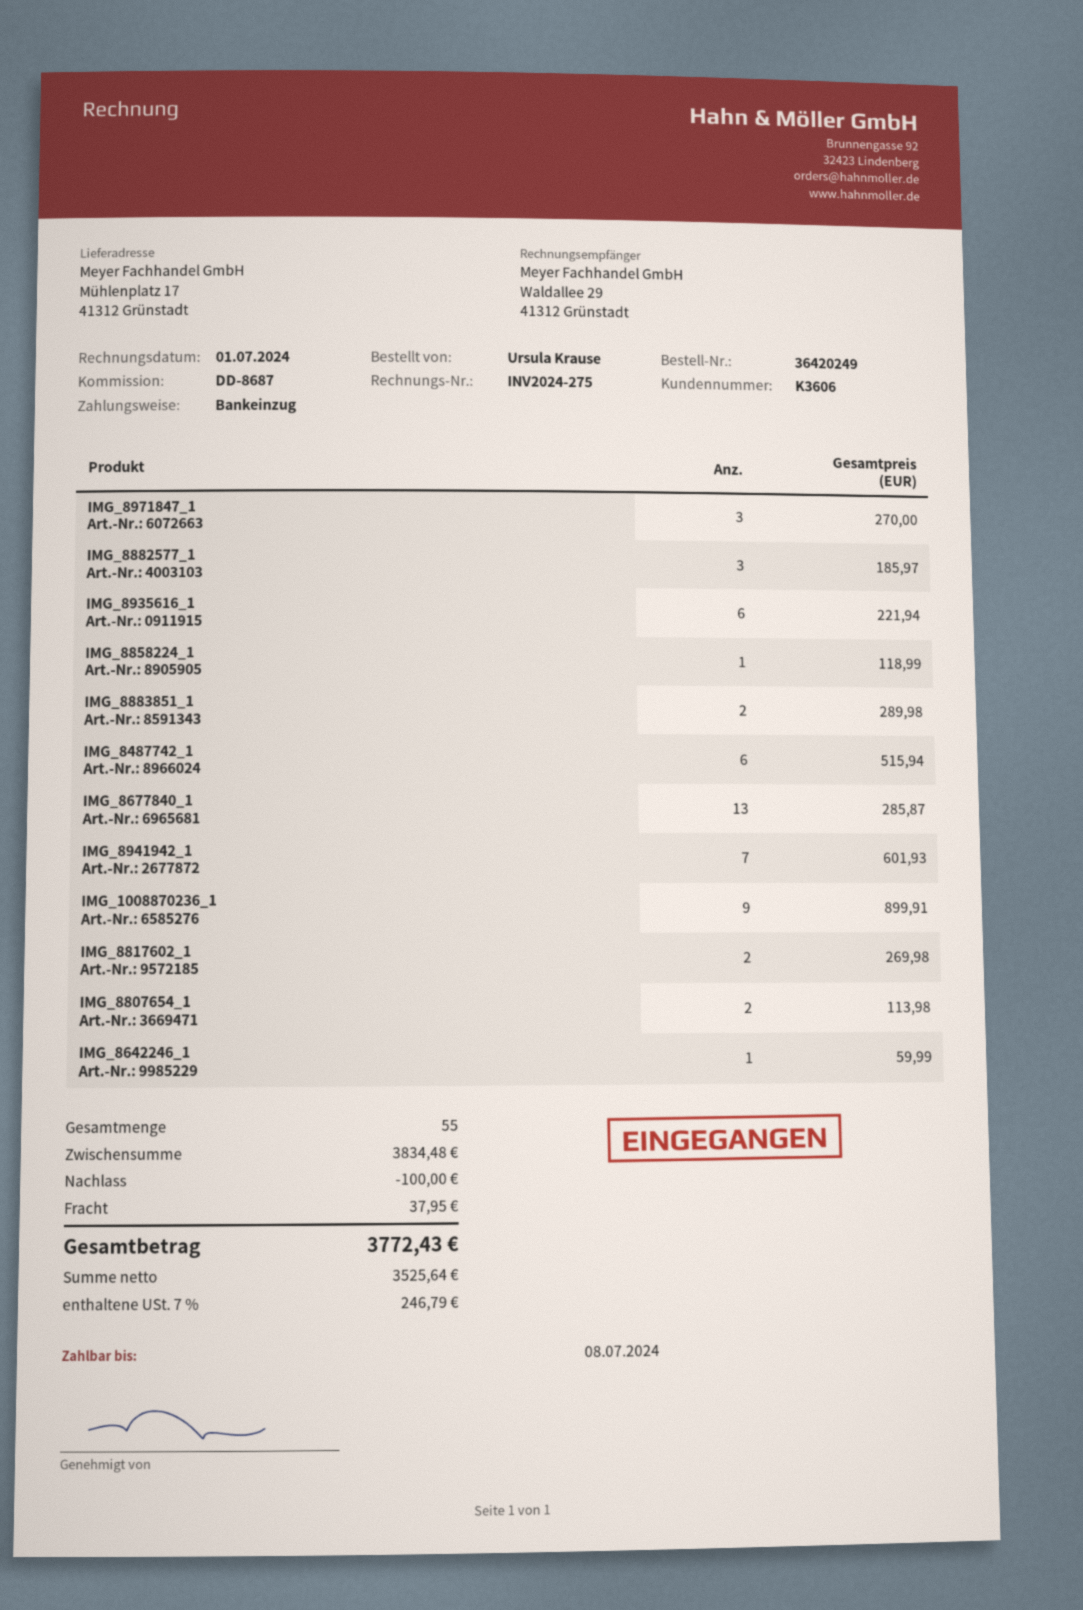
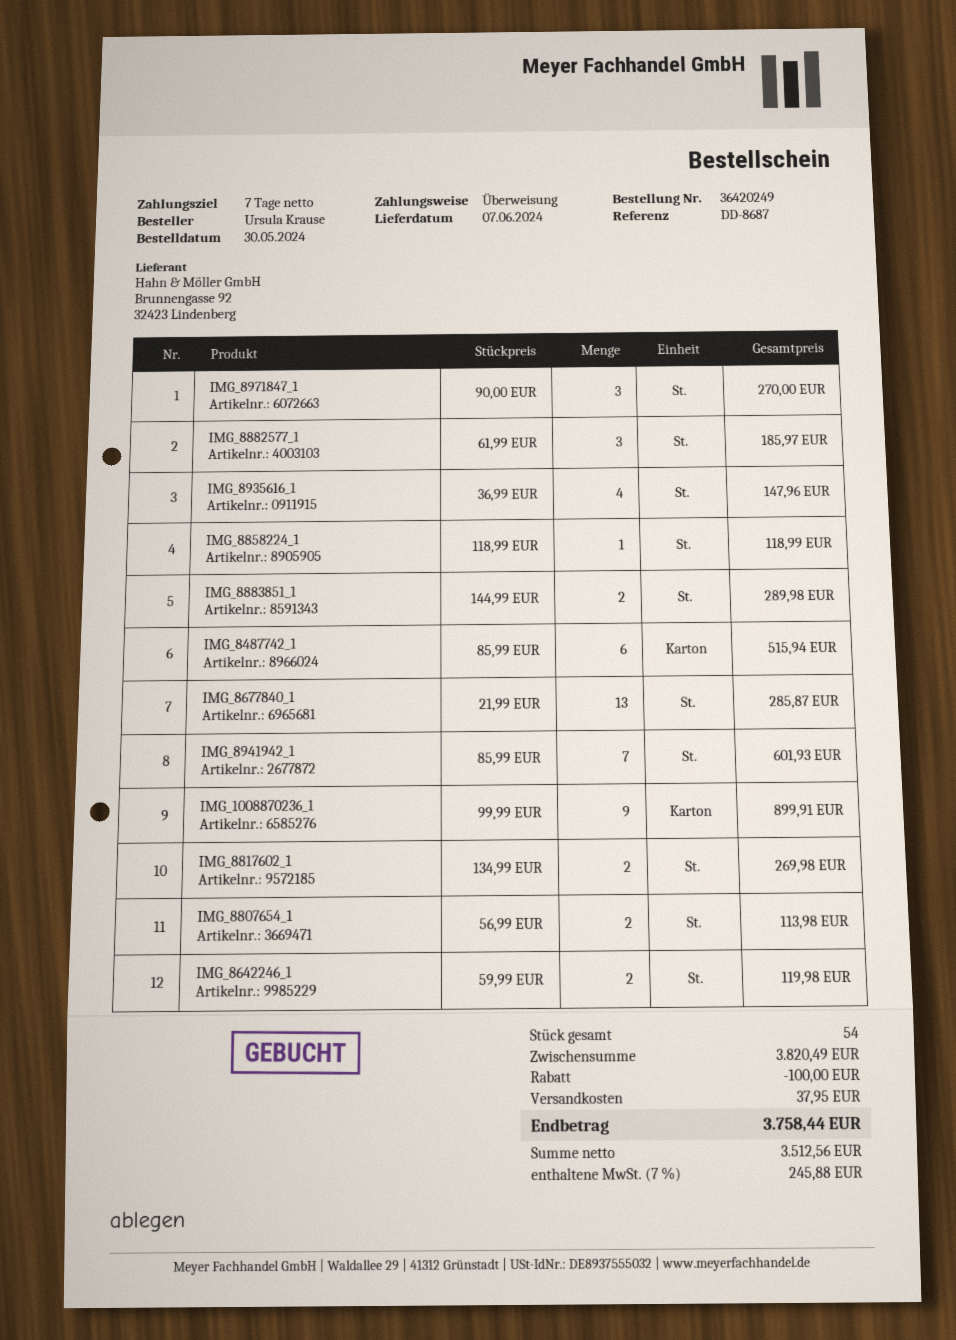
payment method: direct debit -> bank transfer
IMG_8935616_1: 6 for 221.94 -> 4 for 147.96
IMG_8642246_1: 1 for 59.99 -> 2 for 119.98
total quantity: 55 -> 54
subtotal: 3834.48 -> 3820.49
net: 3525.64 -> 3512.56
tax: 7% = 246.79 -> 7% = 245.88
total: 3772.43 -> 3758.44

